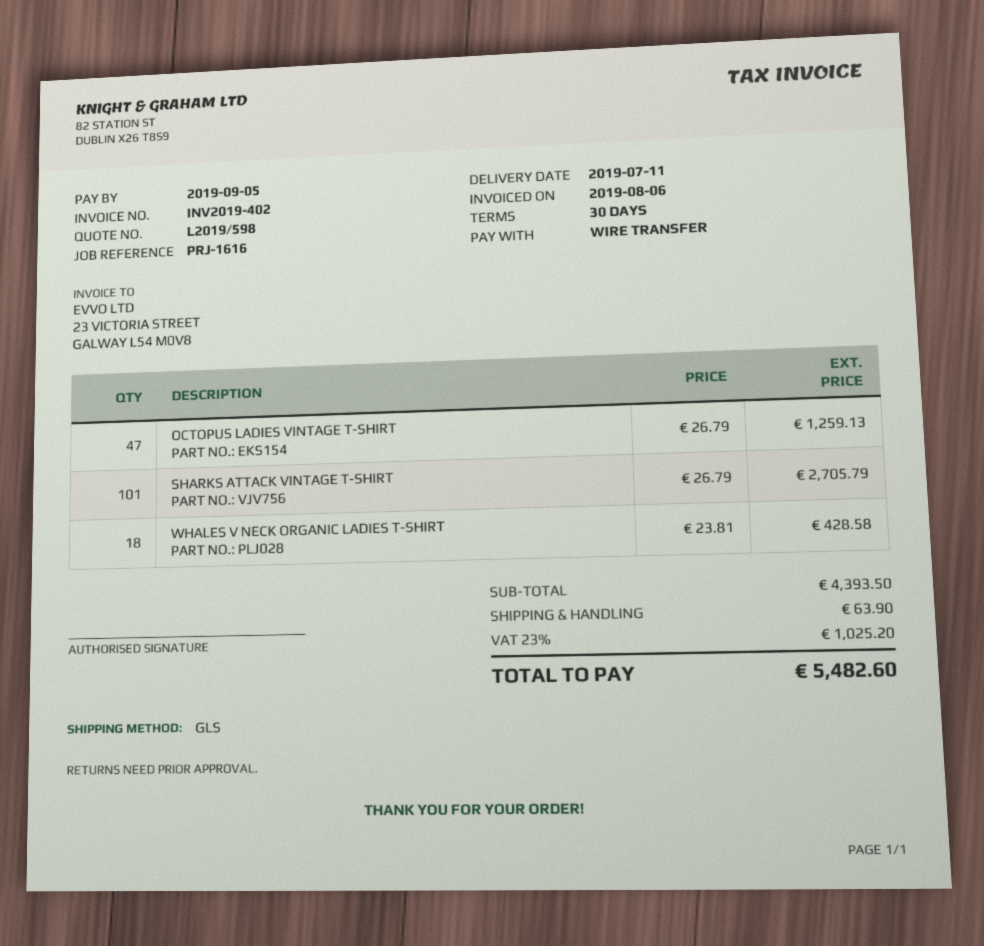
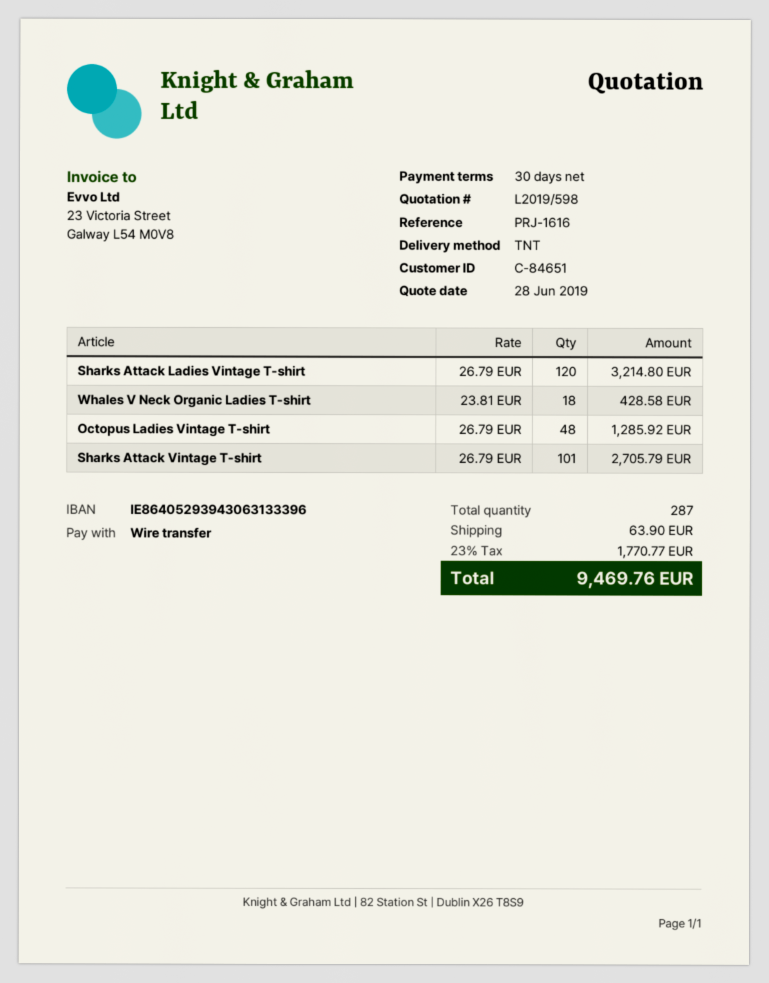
shipping method: GLS -> TNT
OCTOPUS LADIES VINTAGE T-SHIRT: 47 x 26.79 = 1259.13 -> 48 x 26.79 = 1285.92
Sharks Attack Ladies Vintage T-shirt: none -> 120 x 26.79 = 3214.80
tax: 23% = 1025.20 -> 23% = 1770.77
total: 5482.60 -> 9469.76

